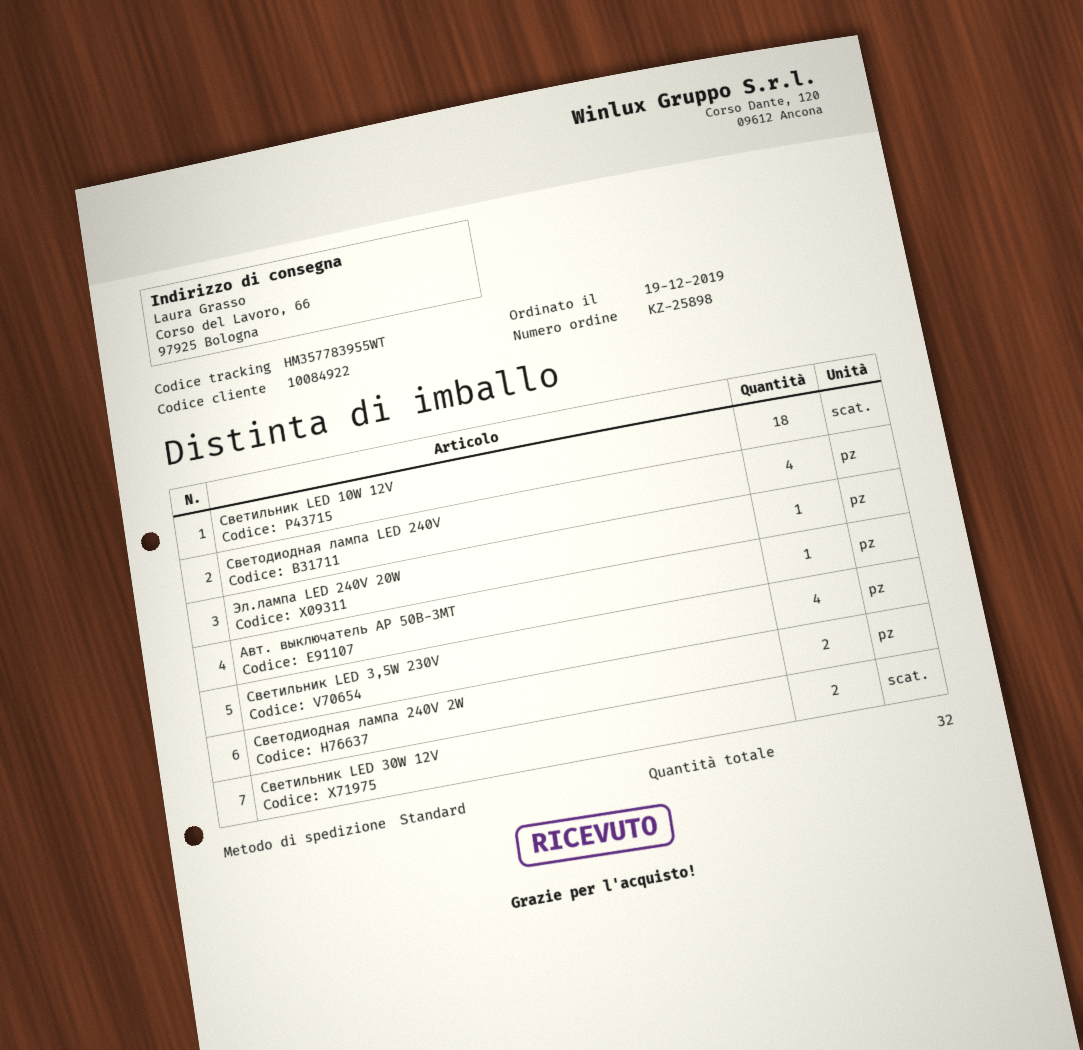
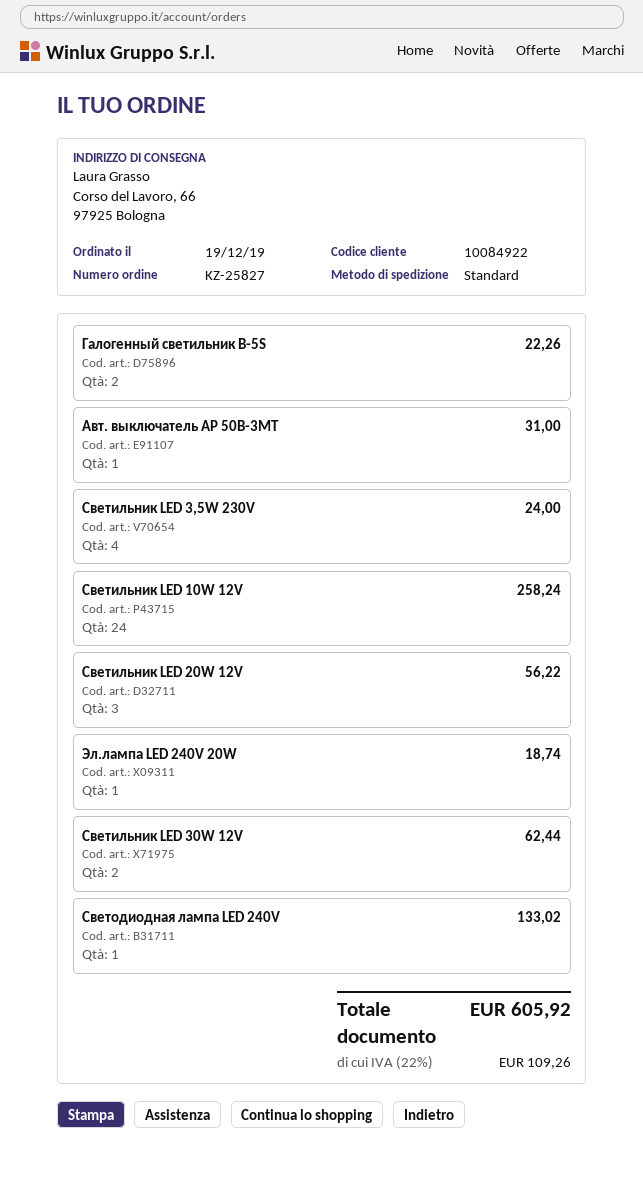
order number: KZ-25898 -> KZ-25827
Светильник LED 10W 12V: 18 -> 24
Светодиодная лампа LED 240V: 4 -> 1
Светодиодная лампа 240V 2W: 2 -> none
Галогенный светильник B-5S: none -> 2
Светильник LED 20W 12V: none -> 3

